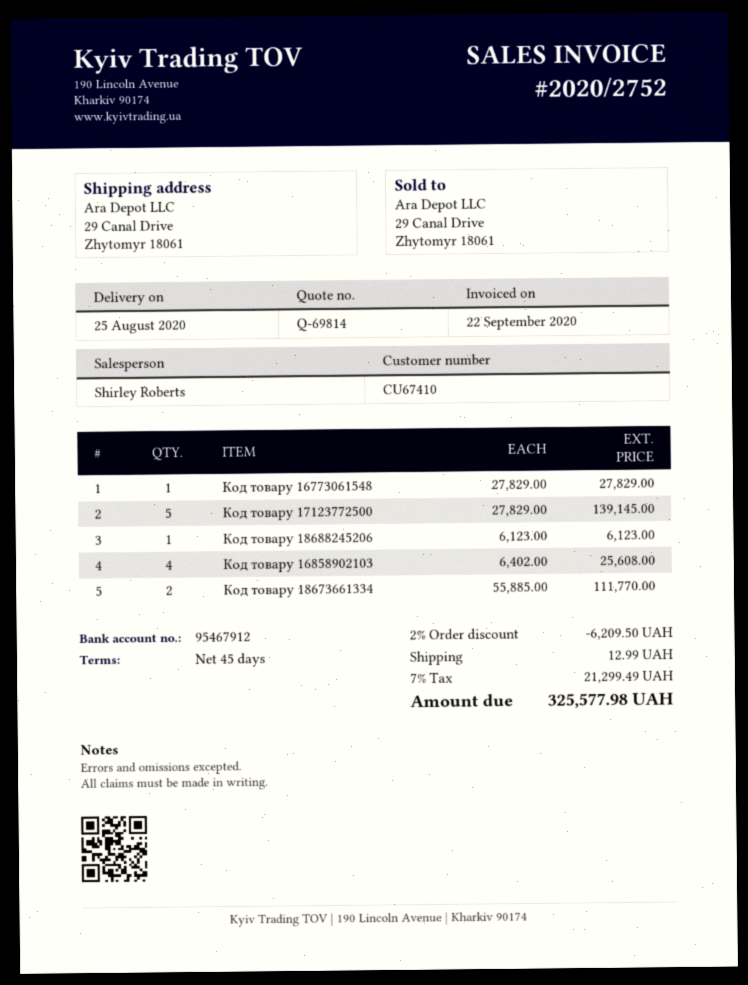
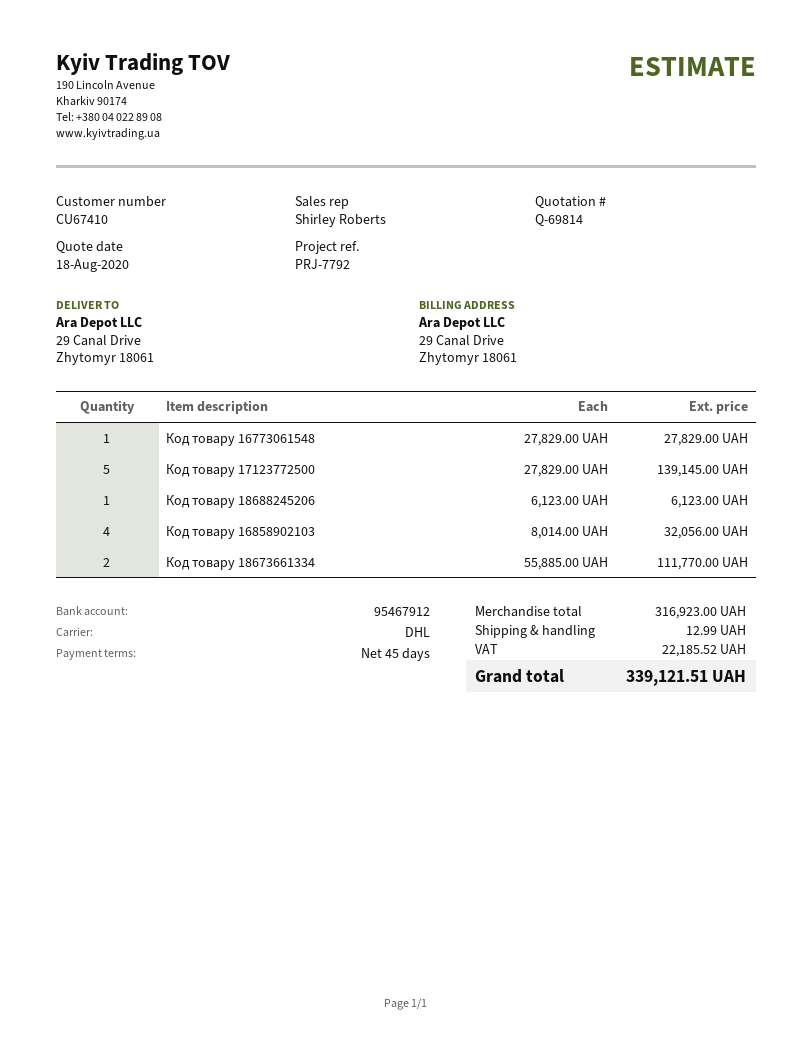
Код товару 16858902103: 4 x 6402.00 = 25608.00 -> 4 x 8014.00 = 32056.00
discount: 2% = 6209.50 -> none
tax: 21299.49 -> 22185.52
total: 325577.98 -> 339121.51

